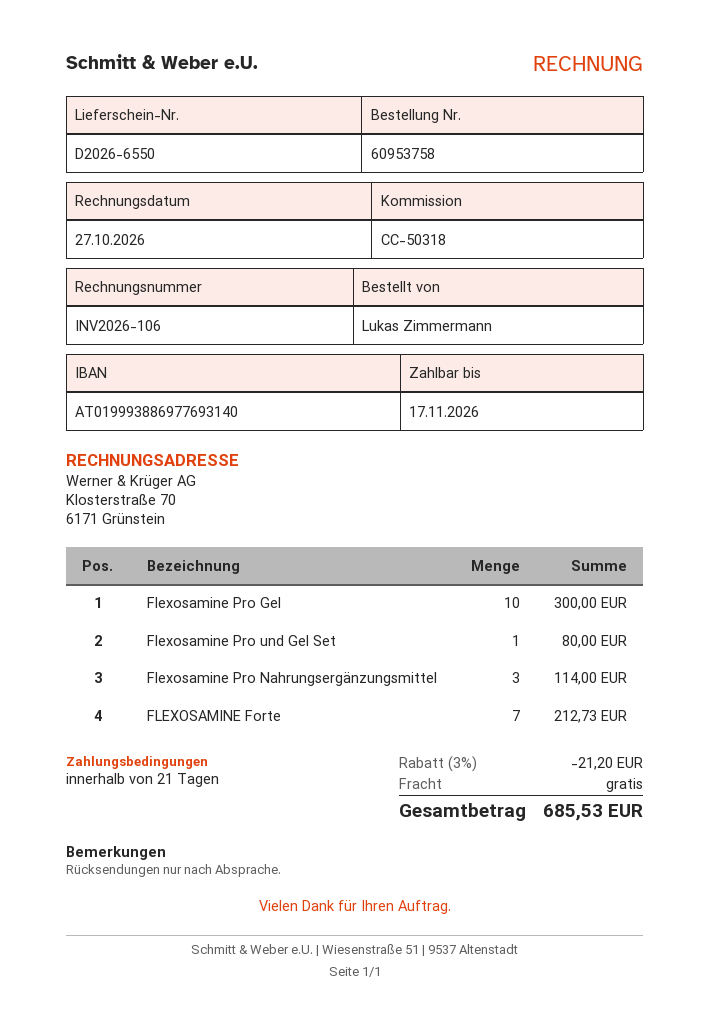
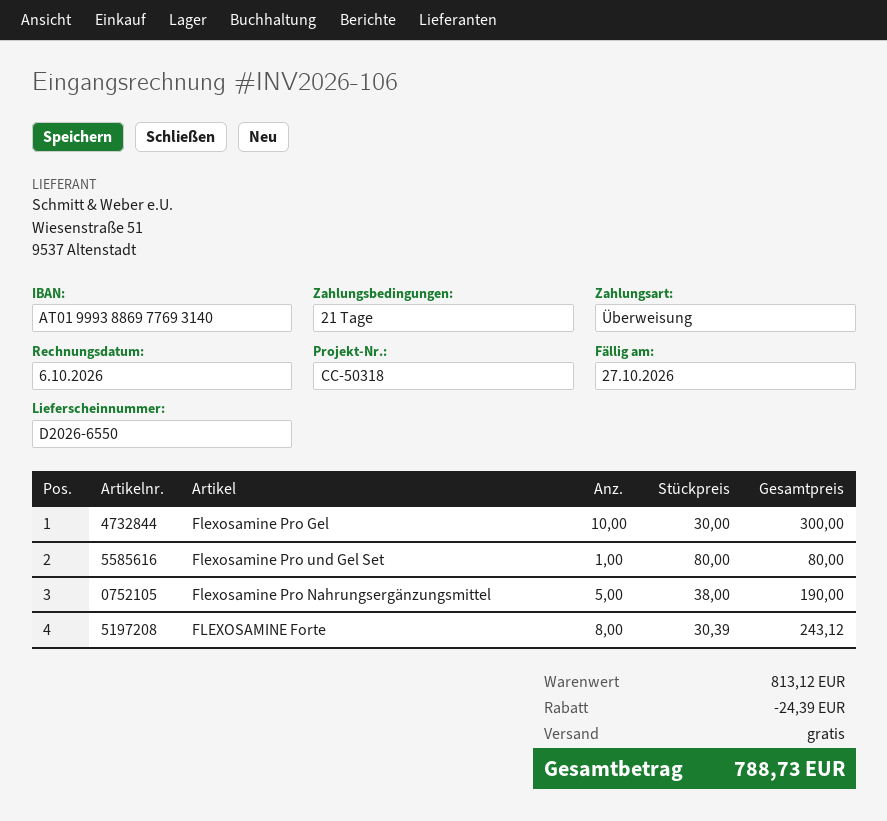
invoice date: 2026-10-27 -> 2026-10-06
due date: 2026-11-17 -> 2026-10-27
Flexosamine Pro Nahrungsergänzungsmittel: 3 for 114.00 -> 5 for 190.00
FLEXOSAMINE Forte: 7 for 212.73 -> 8 for 243.12
discount: 21.20 -> 24.39
total: 685.53 -> 788.73

